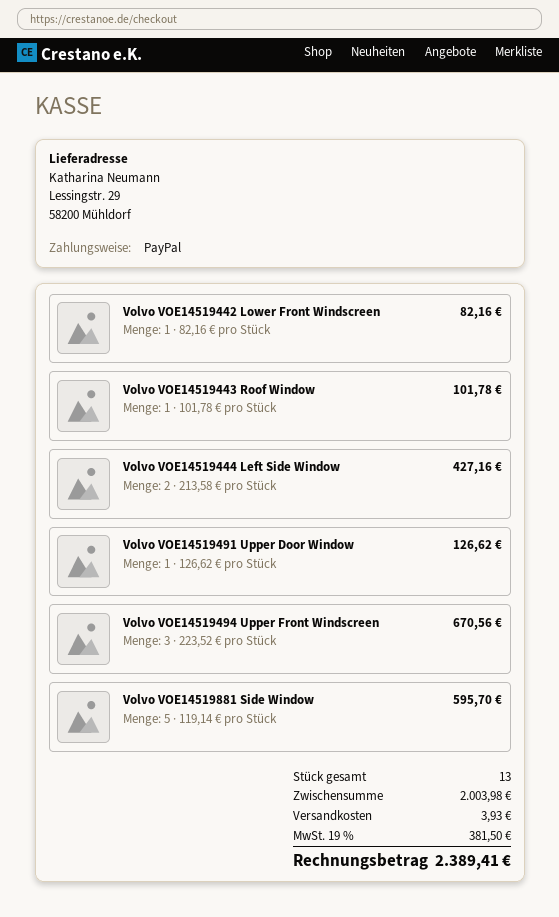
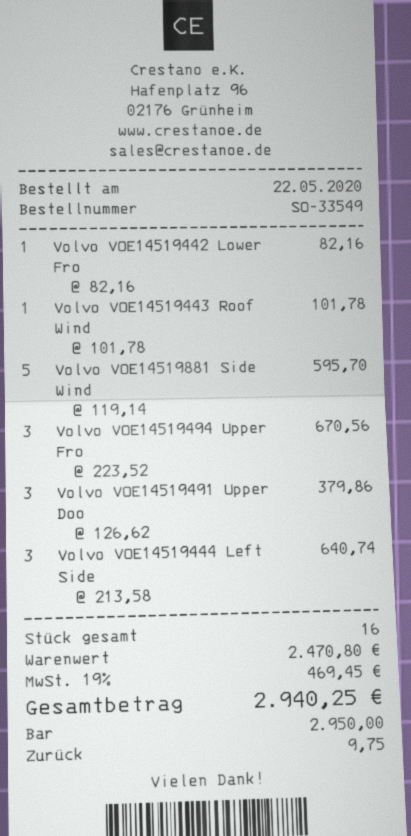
payment method: PayPal -> cash
Volvo VOE14519444 Left Side Window: 2 x 213.58 = 427.16 -> 3 x 213.58 = 640.74
Volvo VOE14519491 Upper Door Window: 1 x 126.62 = 126.62 -> 3 x 126.62 = 379.86
total quantity: 13 -> 16
subtotal: 2003.98 -> 2470.80
shipping: 3.93 -> none
tax: 19% = 381.50 -> 19% = 469.45
total: 2389.41 -> 2940.25

